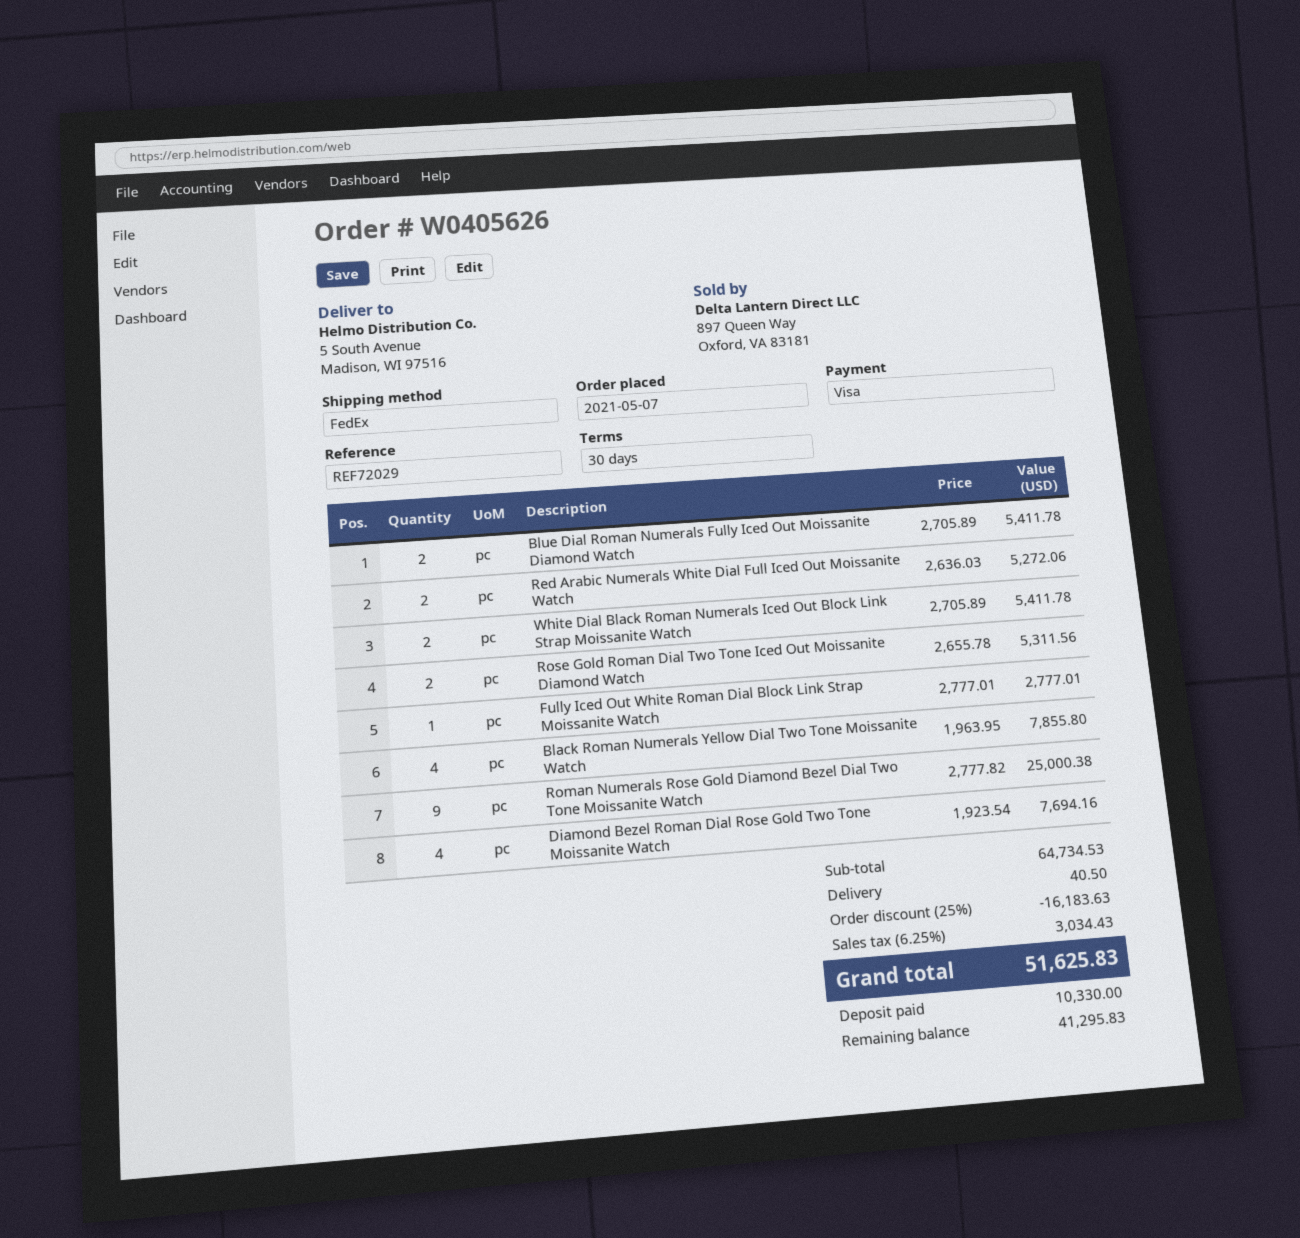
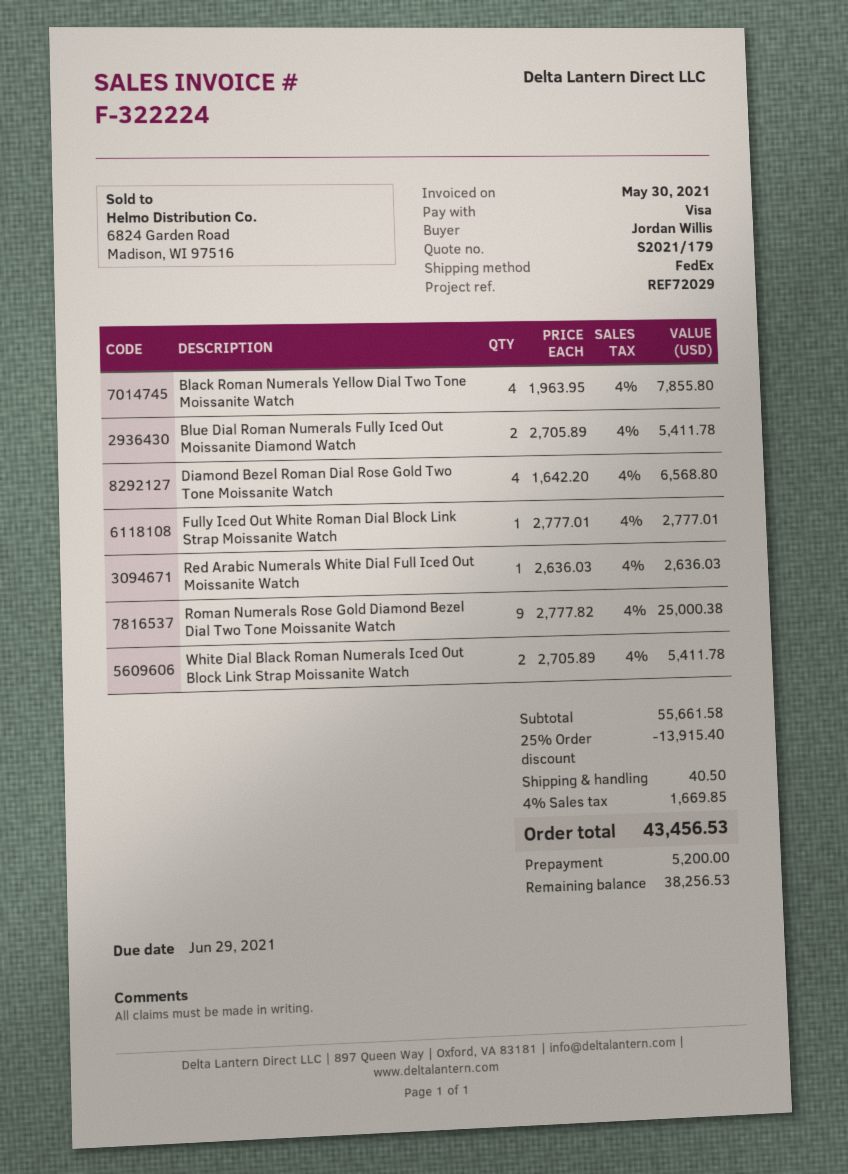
Red Arabic Numerals White Dial Full Iced Out Moissanite Watch: 2 x 2636.03 = 5272.06 -> 1 x 2636.03 = 2636.03
Rose Gold Roman Dial Two Tone Iced Out Moissanite Diamond Watch: 2 x 2655.78 = 5311.56 -> none
Diamond Bezel Roman Dial Rose Gold Two Tone Moissanite Watch: 4 x 1923.54 = 7694.16 -> 4 x 1642.20 = 6568.80
subtotal: 64734.53 -> 55661.58
discount: 25% = 16183.63 -> 25% = 13915.40
tax: 6.25% = 3034.43 -> 4% = 1669.85
total: 51625.83 -> 43456.53
deposit: 10330.00 -> 5200.00
balance: 41295.83 -> 38256.53

